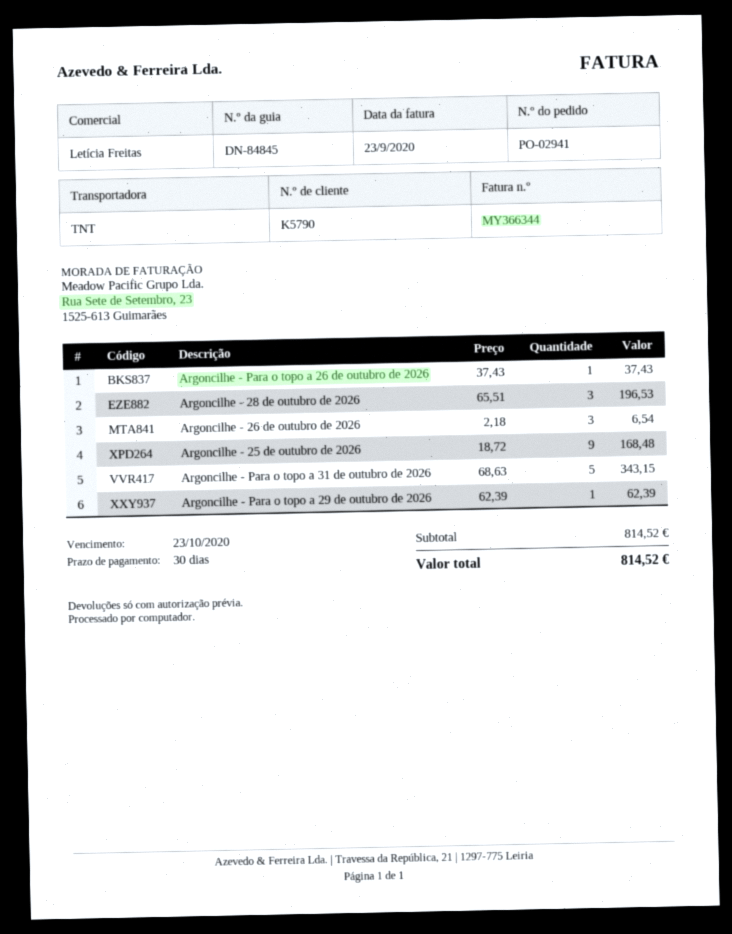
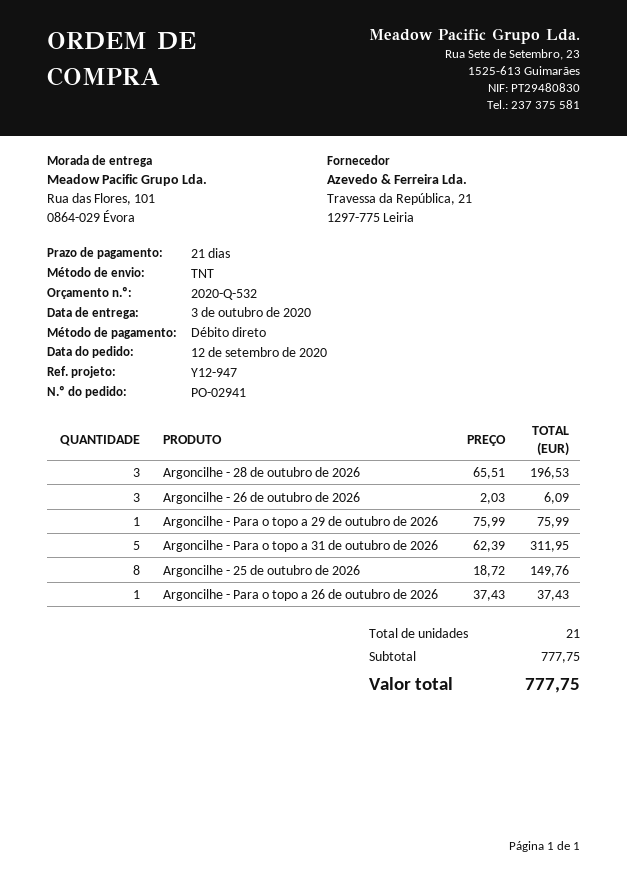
payment terms: 30 days -> 21 days
Argoncilhe - 26 de outubro de 2026: 3 x 2.18 = 6.54 -> 3 x 2.03 = 6.09
Argoncilhe - 25 de outubro de 2026: 9 x 18.72 = 168.48 -> 8 x 18.72 = 149.76
Argoncilhe - Para o topo a 31 de outubro de 2026: 5 x 68.63 = 343.15 -> 5 x 62.39 = 311.95
Argoncilhe - Para o topo a 29 de outubro de 2026: 1 x 62.39 = 62.39 -> 1 x 75.99 = 75.99
subtotal: 814.52 -> 777.75
total: 814.52 -> 777.75

